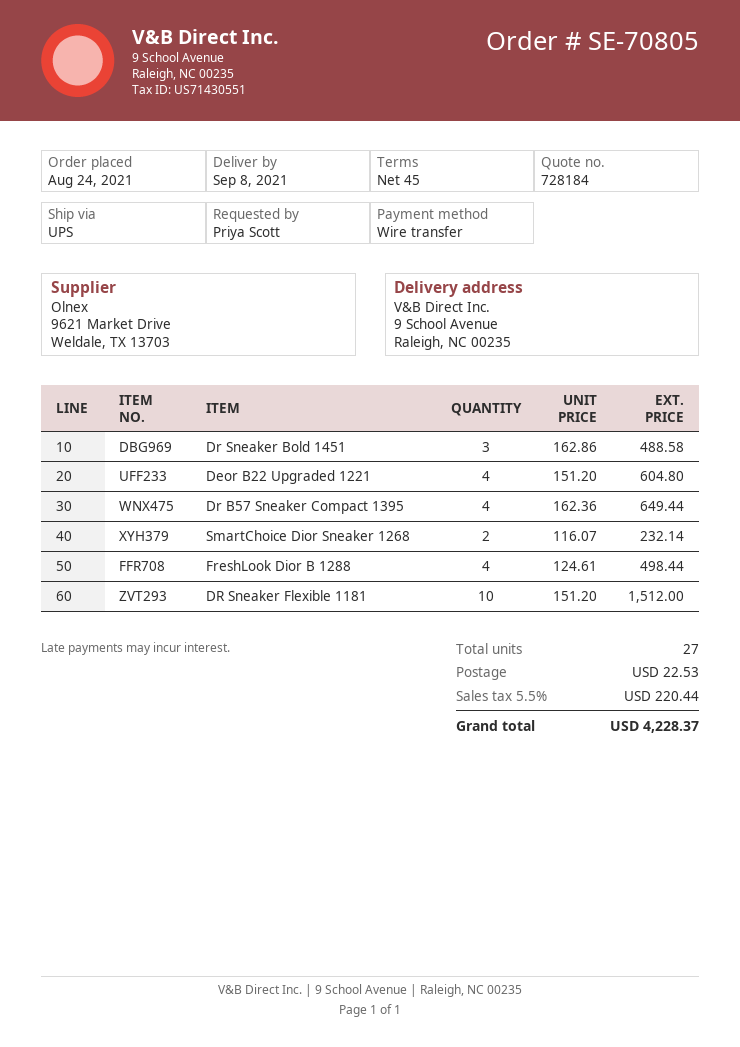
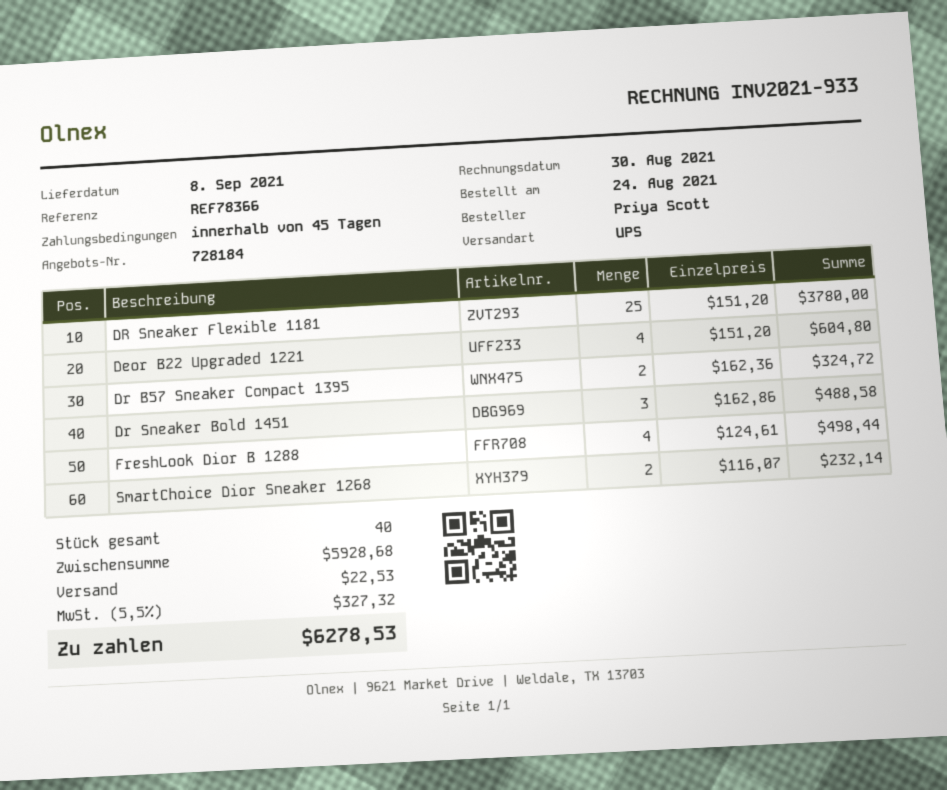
Dr B57 Sneaker Compact 1395: 4 x 162.36 = 649.44 -> 2 x 162.36 = 324.72
DR Sneaker Flexible 1181: 10 x 151.20 = 1512.00 -> 25 x 151.20 = 3780.00
total quantity: 27 -> 40
tax: 5.5% = 220.44 -> 5.5% = 327.32
total: 4228.37 -> 6278.53

